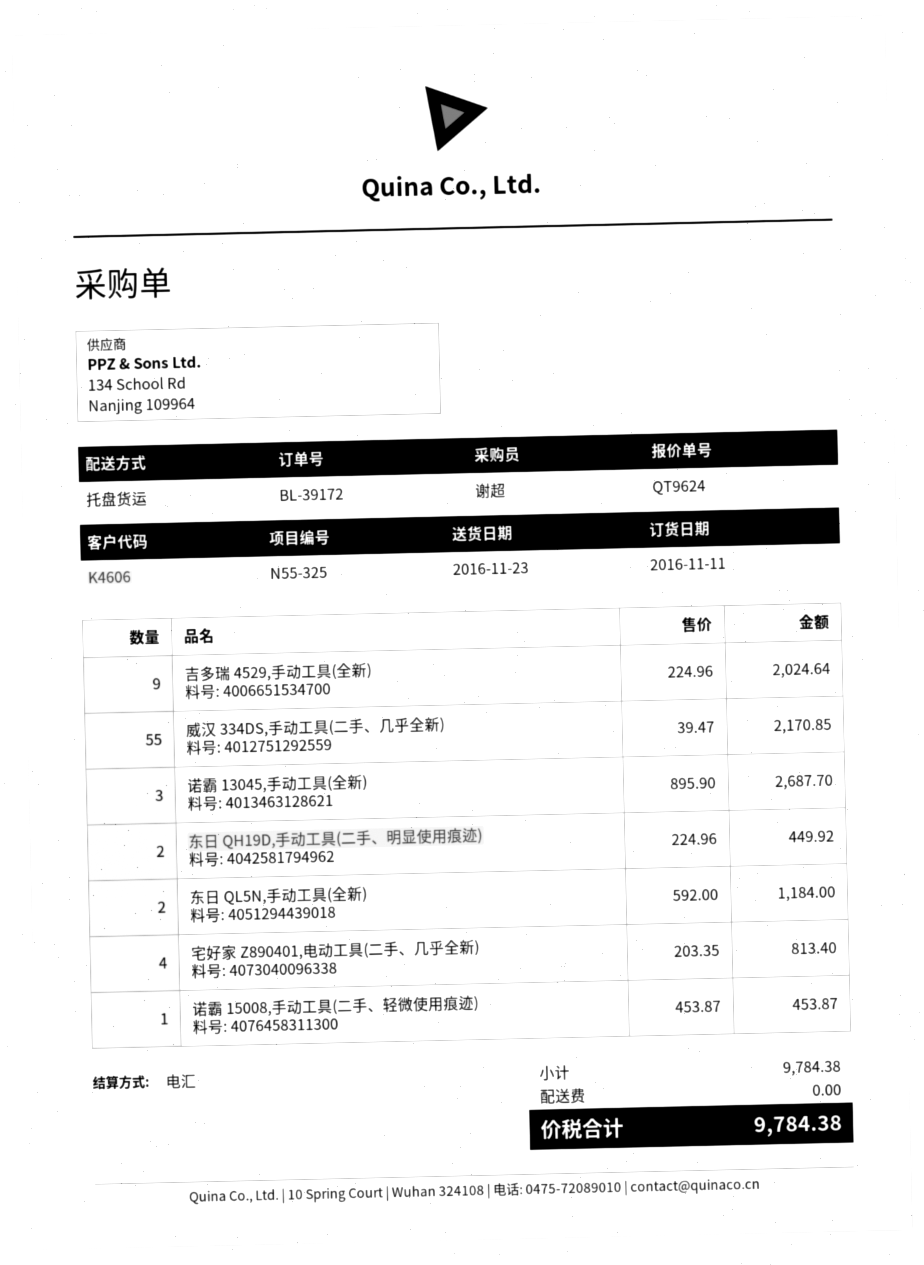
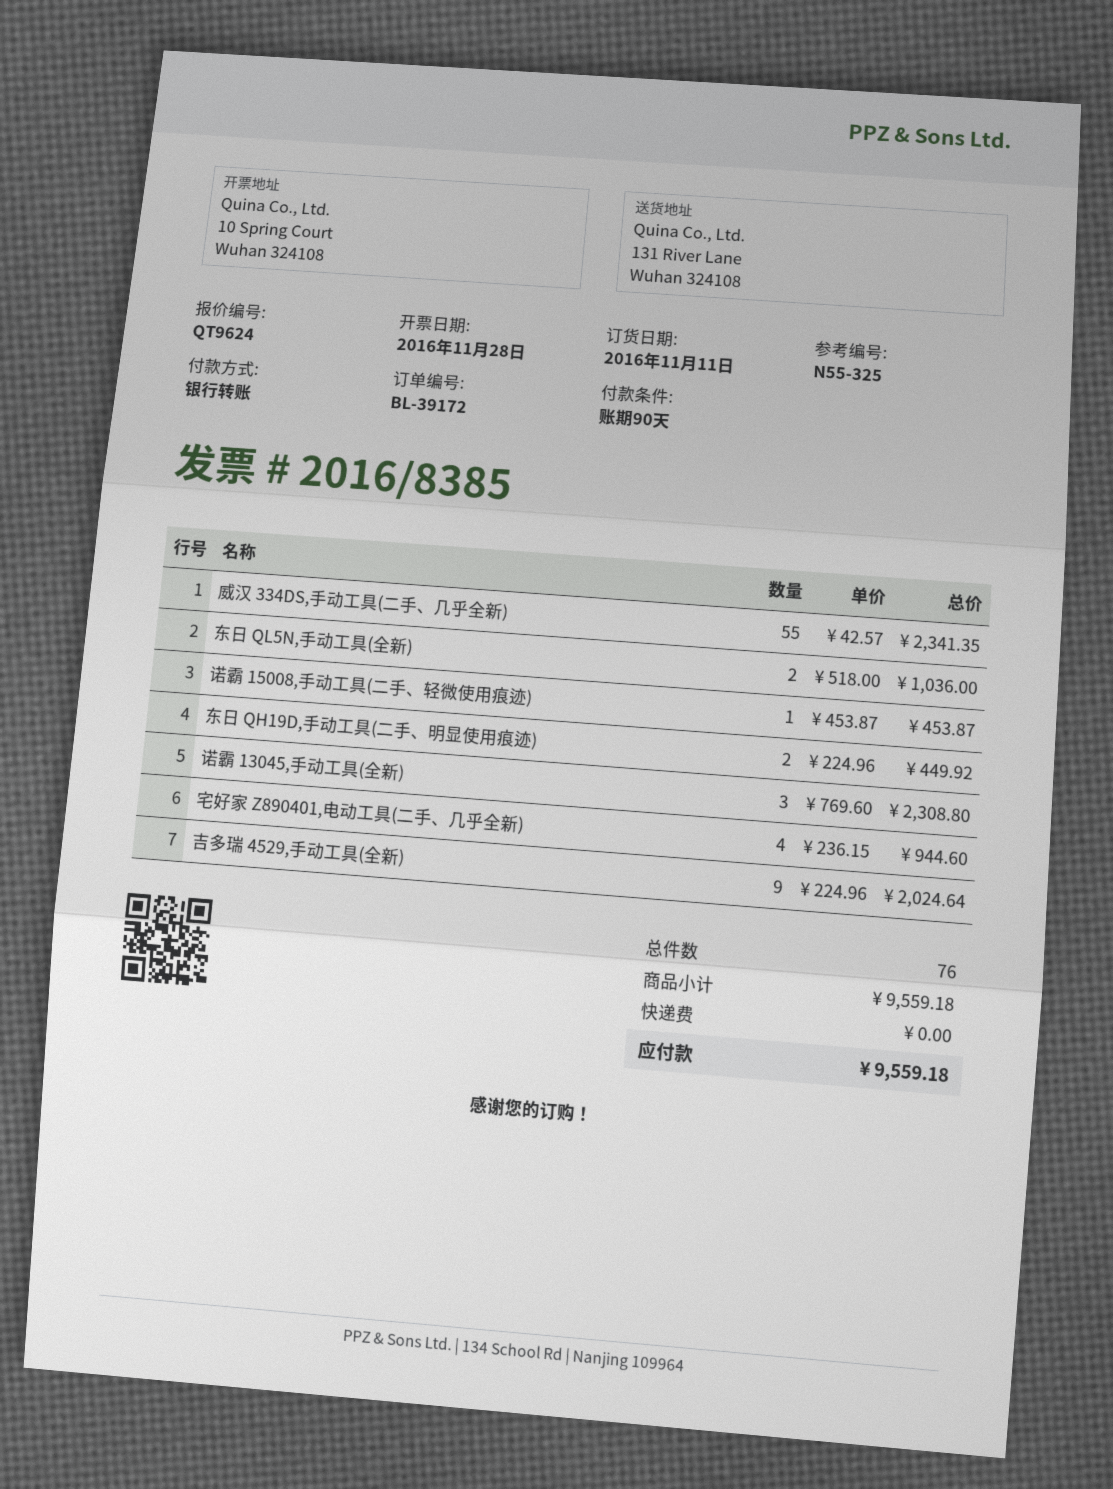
威汉 334DS,手动工具(二手、几乎全新): 55 x 39.47 = 2170.85 -> 55 x 42.57 = 2341.35
诺霸 13045,手动工具(全新): 3 x 895.90 = 2687.70 -> 3 x 769.60 = 2308.80
东日 QL5N,手动工具(全新): 2 x 592.00 = 1184.00 -> 2 x 518.00 = 1036.00
宅好家 Z890401,电动工具(二手、几乎全新): 4 x 203.35 = 813.40 -> 4 x 236.15 = 944.60
subtotal: 9784.38 -> 9559.18
total: 9784.38 -> 9559.18

